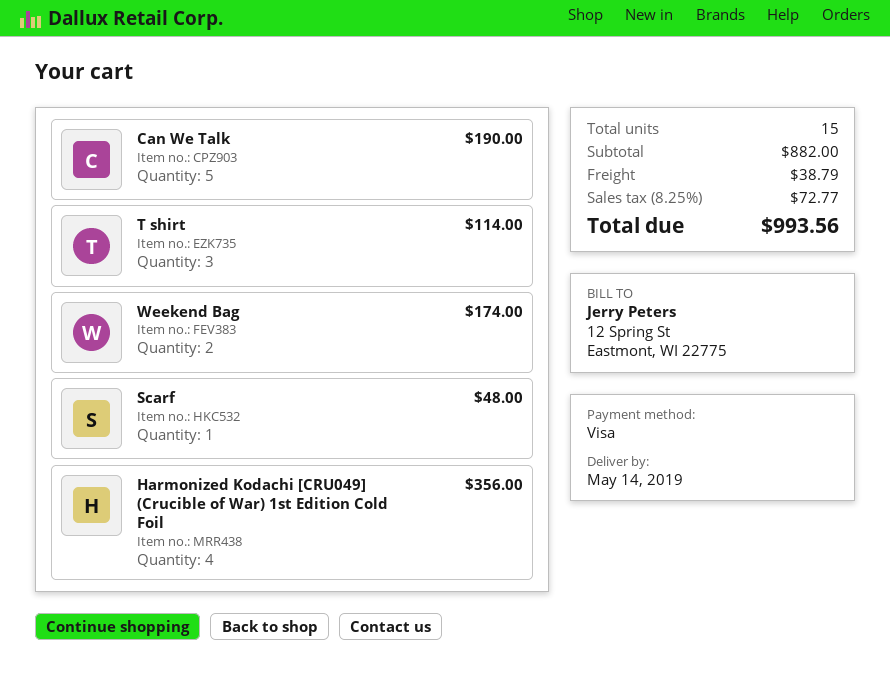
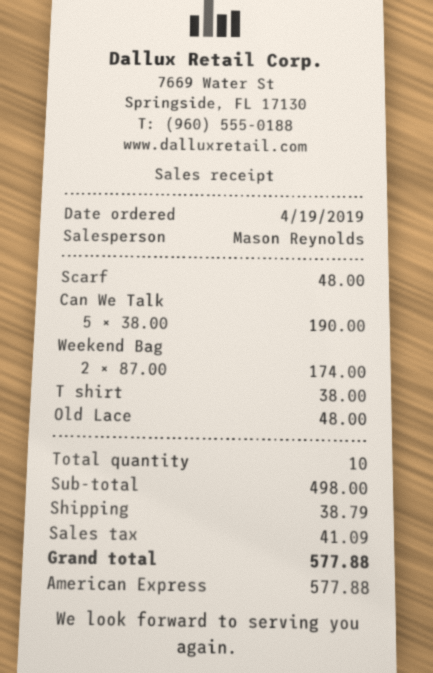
payment method: Visa -> American Express
T shirt: 3 for 114.00 -> 1 for 38.00
Harmonized Kodachi [CRU049] (Crucible of War) 1st Edition Cold Foil: 4 for 356.00 -> none
Old Lace: none -> 1 for 48.00
total quantity: 15 -> 10
subtotal: 882.00 -> 498.00
tax: 72.77 -> 41.09
total: 993.56 -> 577.88

